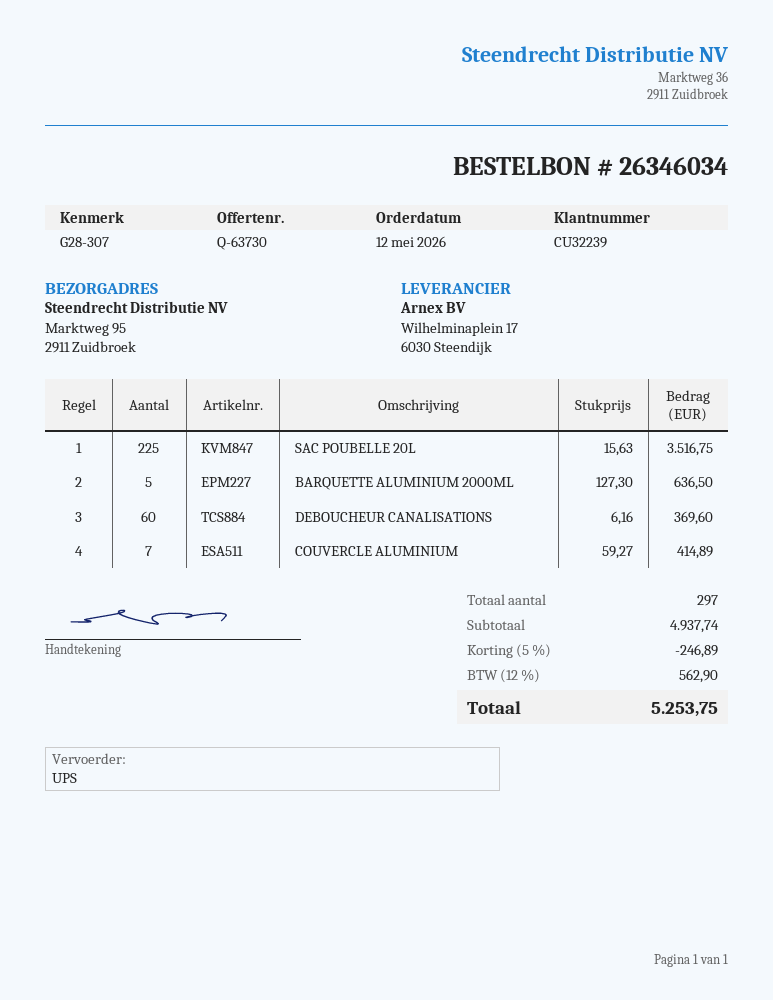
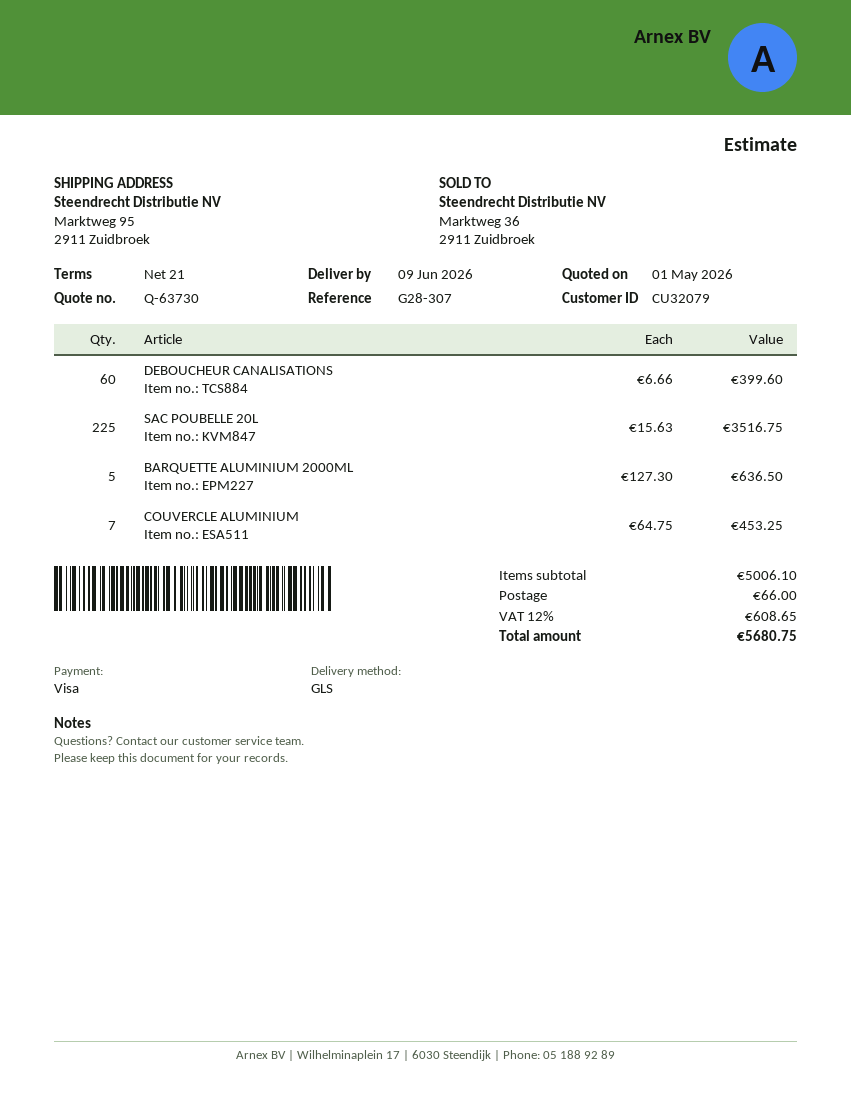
customer number: CU32239 -> CU32079
shipping method: UPS -> GLS
DEBOUCHEUR CANALISATIONS: 60 x 6.16 = 369.60 -> 60 x 6.66 = 399.60
COUVERCLE ALUMINIUM: 7 x 59.27 = 414.89 -> 7 x 64.75 = 453.25
subtotal: 4937.74 -> 5006.10
discount: 5% = 246.89 -> none
shipping: none -> 66.00
tax: 12% = 562.90 -> 12% = 608.65
total: 5253.75 -> 5680.75

